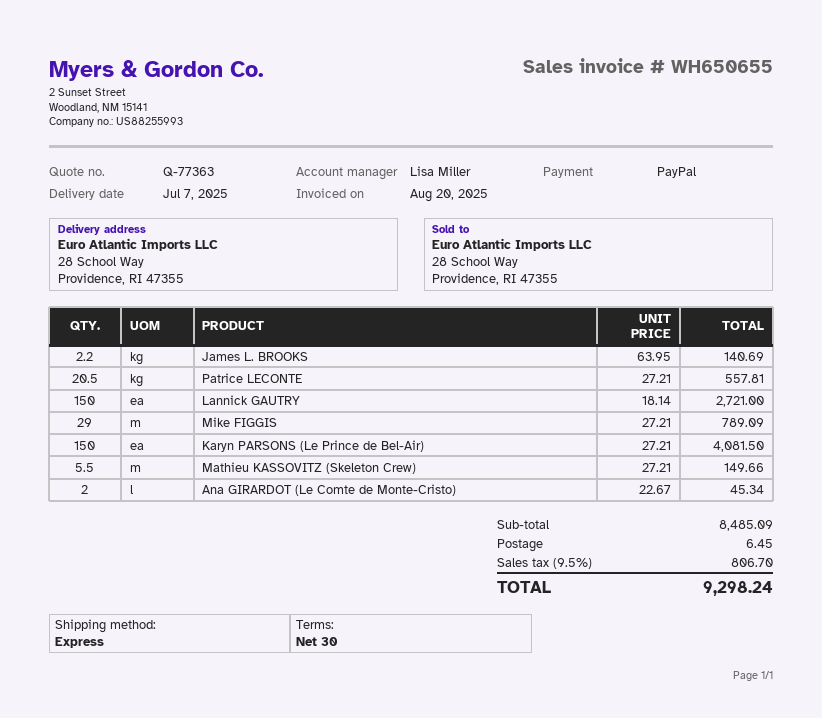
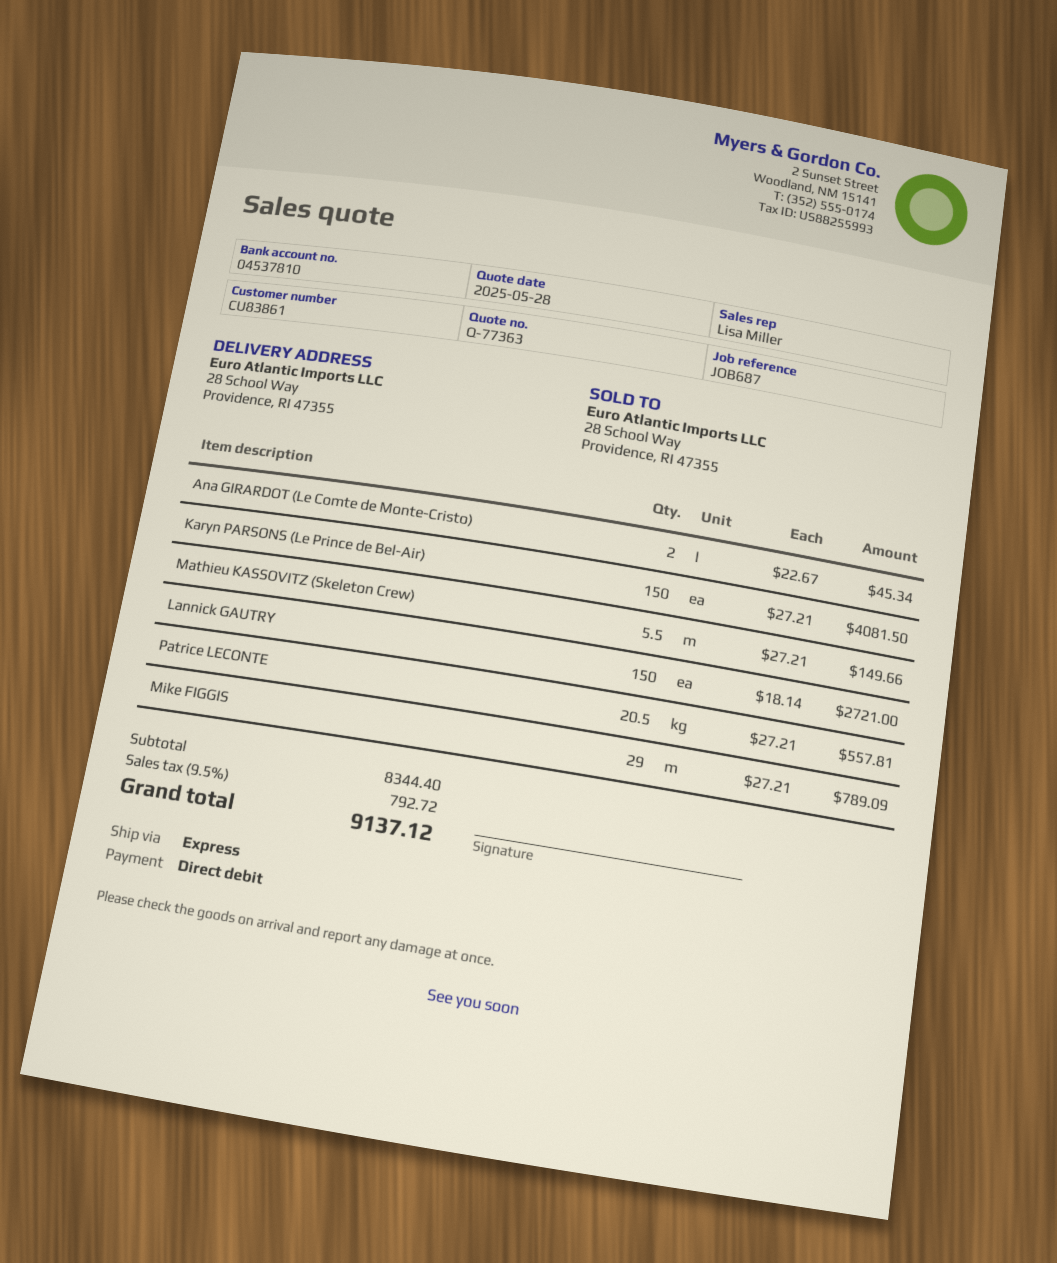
payment method: PayPal -> direct debit
James L. BROOKS: 2.2 x 63.95 = 140.69 -> none
subtotal: 8485.09 -> 8344.40
shipping: 6.45 -> none
tax: 9.5% = 806.70 -> 9.5% = 792.72
total: 9298.24 -> 9137.12

